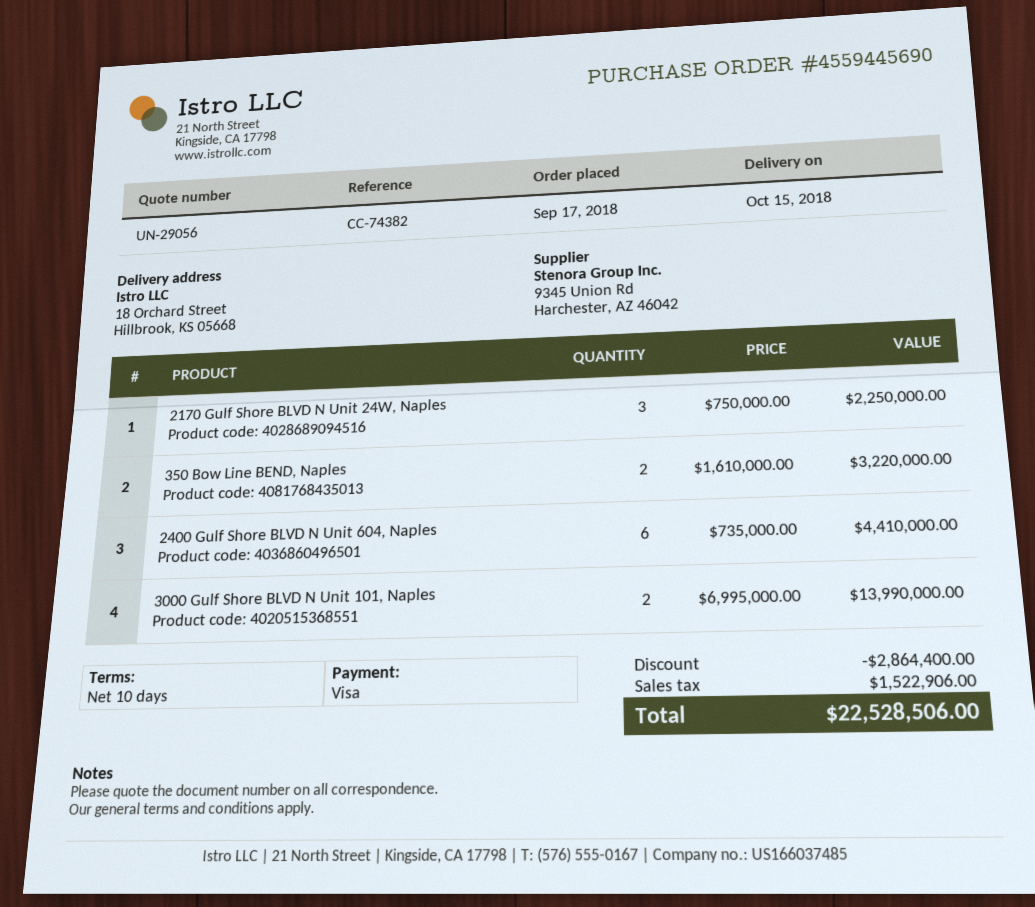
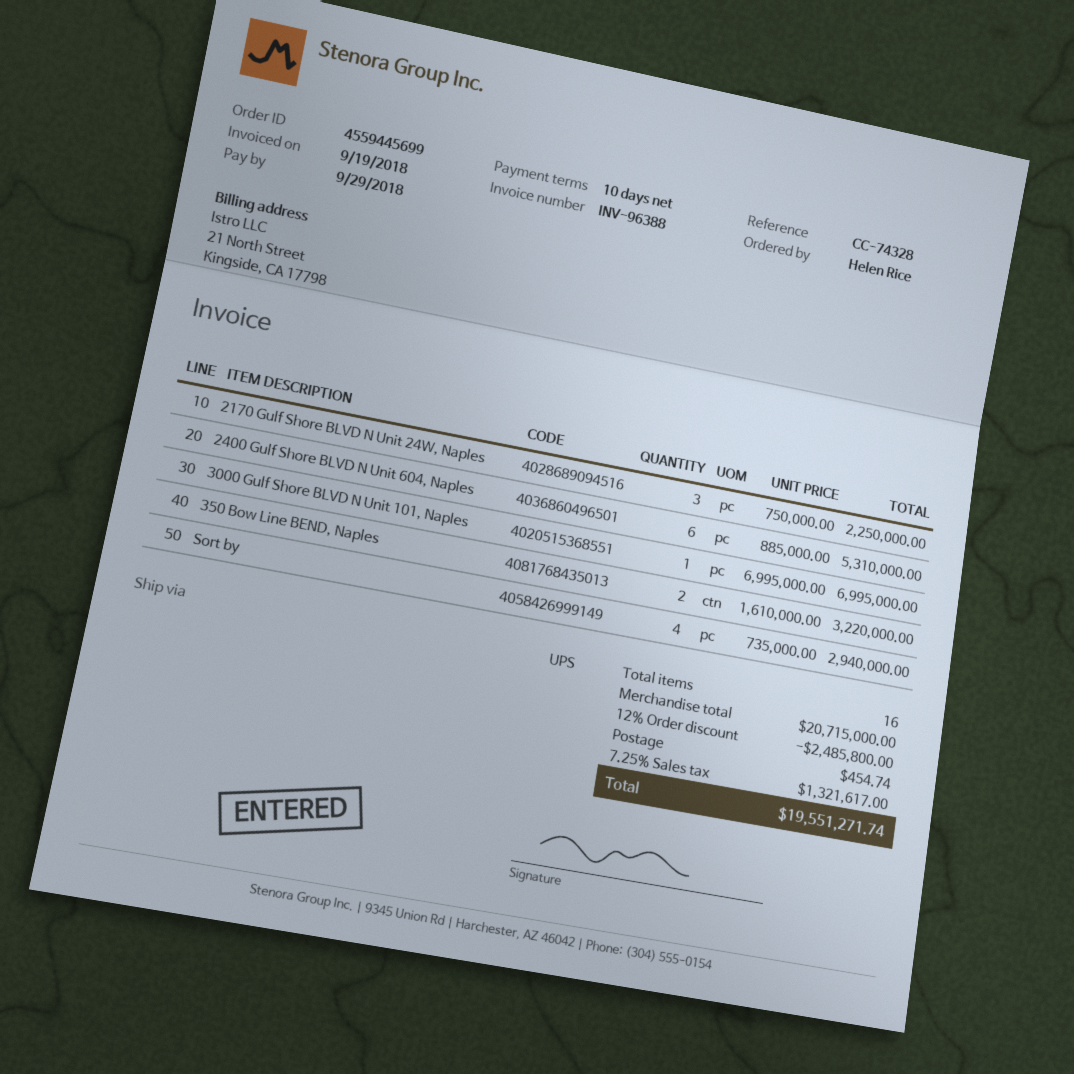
order number: 4559445690 -> 4559445699
reference: CC-74382 -> CC-74328
2400 Gulf Shore BLVD N Unit 604, Naples: 6 x 735000.00 = 4410000.00 -> 6 x 885000.00 = 5310000.00
3000 Gulf Shore BLVD N Unit 101, Naples: 2 x 6995000.00 = 13990000.00 -> 1 x 6995000.00 = 6995000.00
Sort by: none -> 4 x 735000.00 = 2940000.00
discount: 2864400.00 -> 2485800.00
shipping: none -> 454.74
tax: 1522906.00 -> 1321617.00
total: 22528506.00 -> 19551271.74

